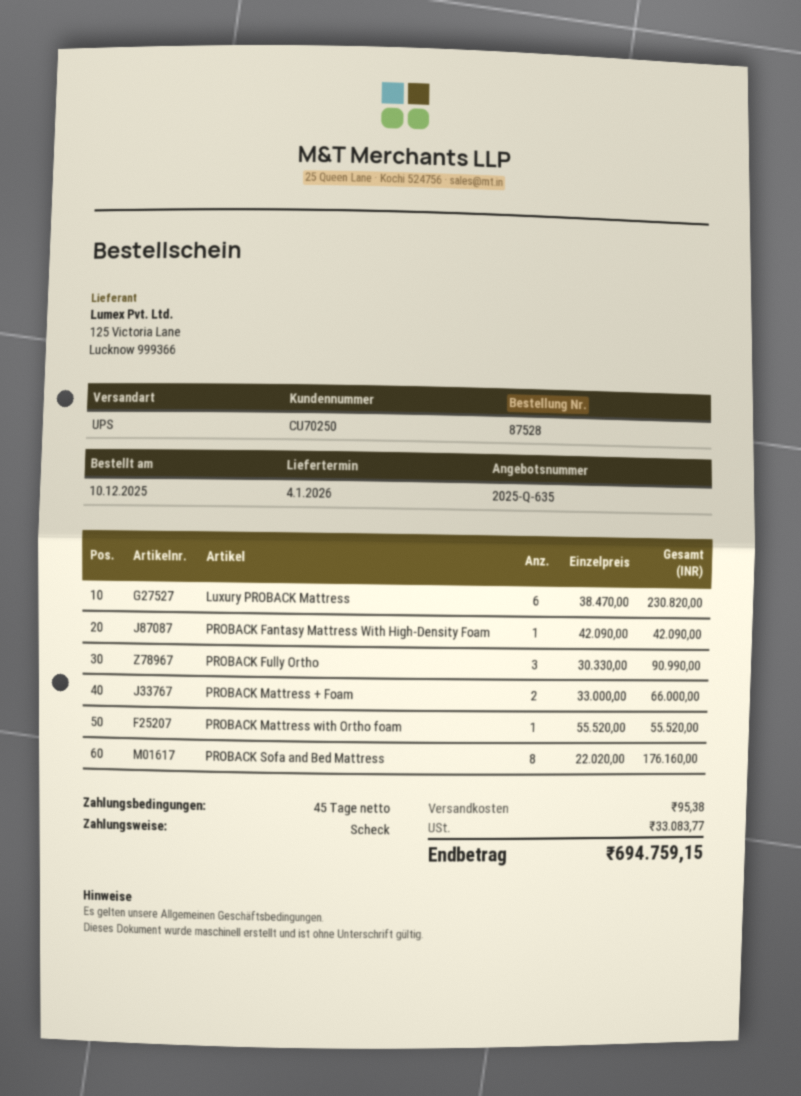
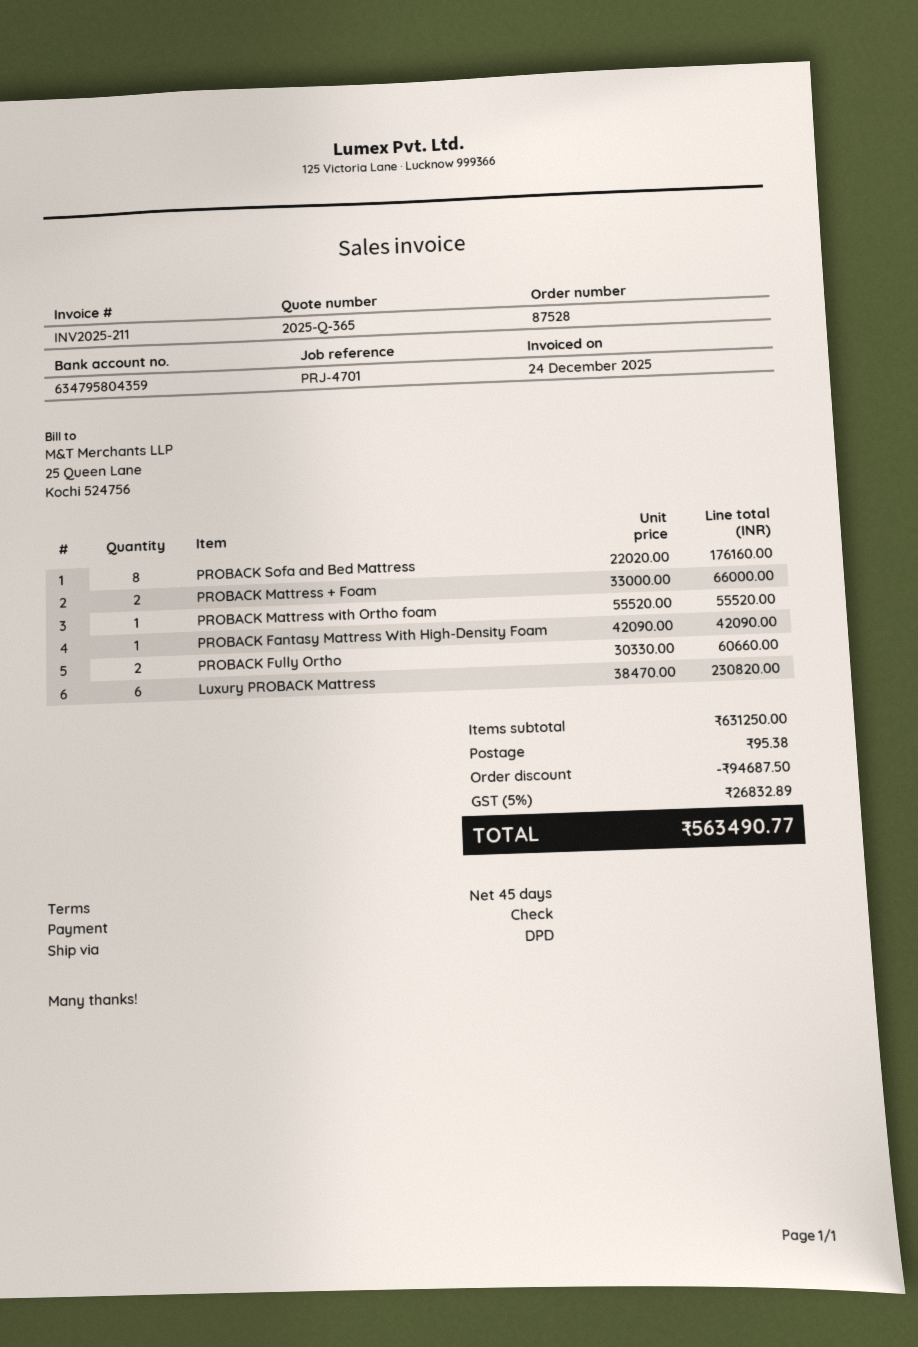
quote number: 2025-Q-635 -> 2025-Q-365
shipping method: UPS -> DPD
PROBACK Fully Ortho: 3 x 30330.00 = 90990.00 -> 2 x 30330.00 = 60660.00
discount: none -> 94687.50
tax: 33083.77 -> 26832.89
total: 694759.15 -> 563490.77

